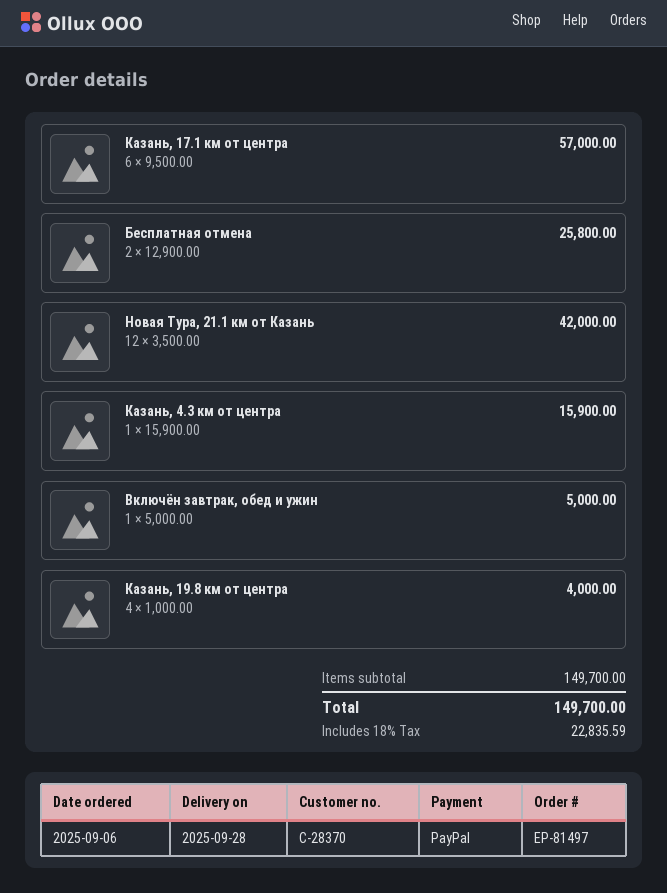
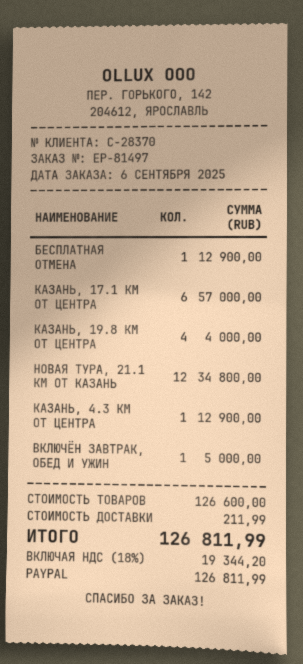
Бесплатная отмена: 2 for 25800.00 -> 1 for 12900.00
Новая Тура, 21.1 км от Казань: 12 for 42000.00 -> 12 for 34800.00
Казань, 4.3 км от центра: 1 for 15900.00 -> 1 for 12900.00
subtotal: 149700.00 -> 126600.00
shipping: none -> 211.99
tax: 18% = 22835.59 -> 18% = 19344.20
total: 149700.00 -> 126811.99

